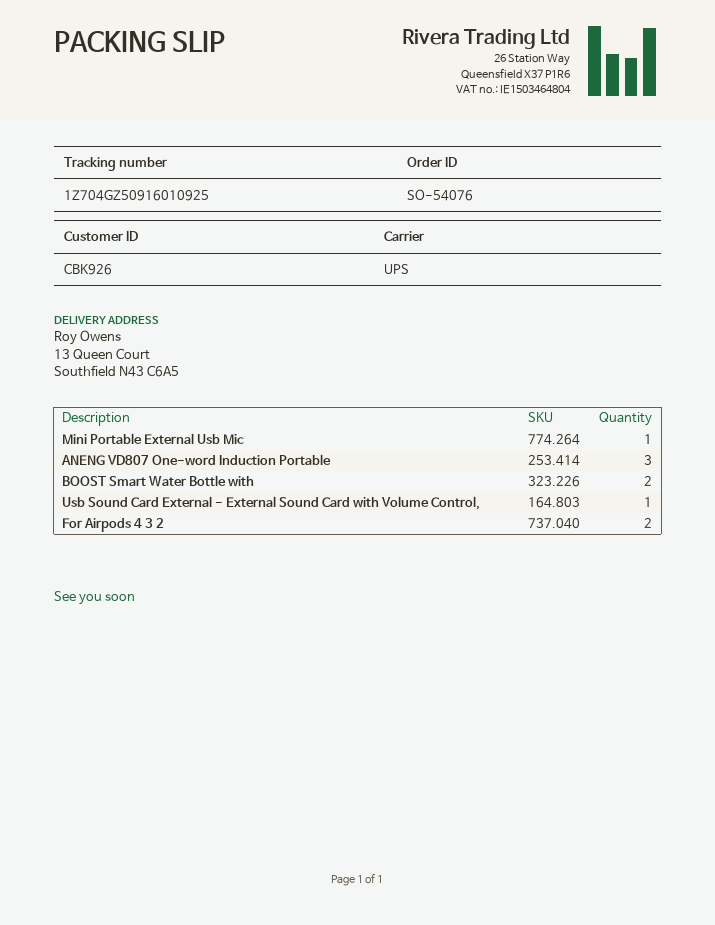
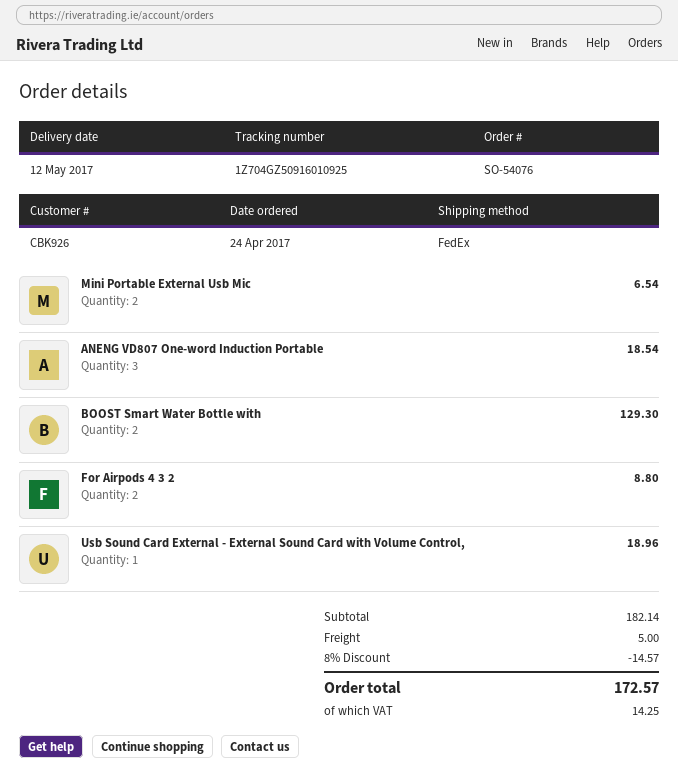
shipping method: UPS -> FedEx
Mini Portable External Usb Mic: 1 -> 2

